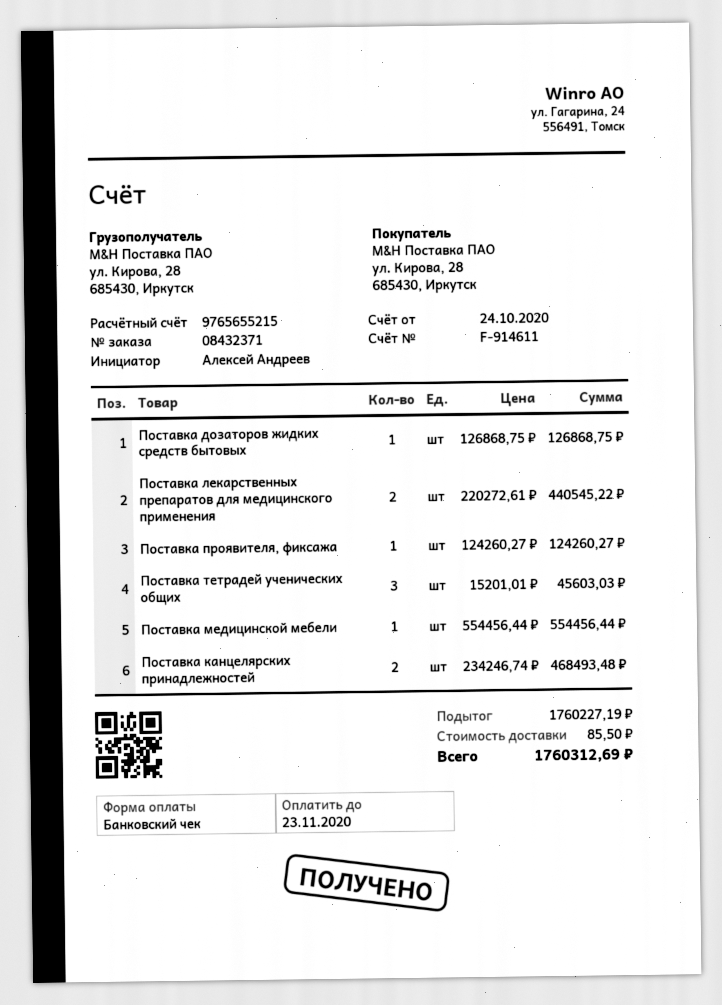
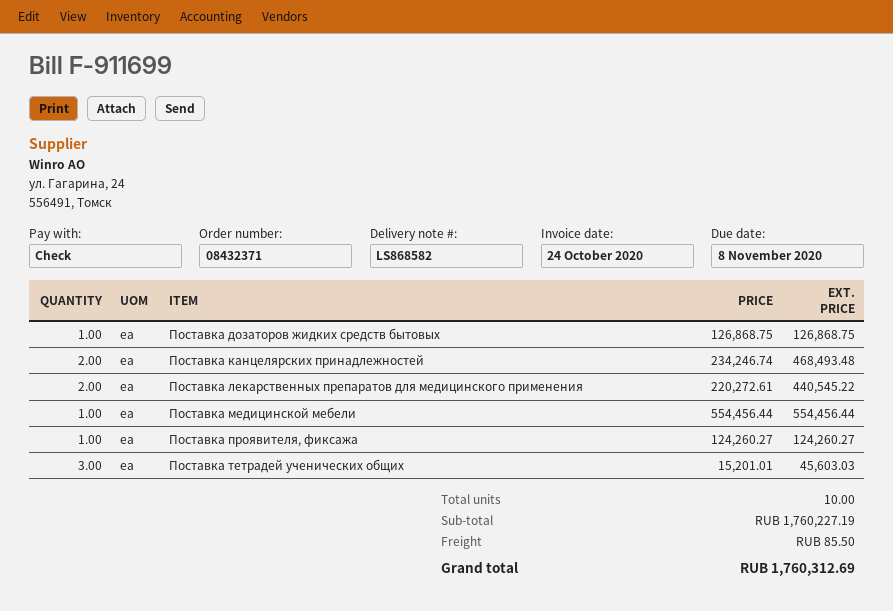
invoice number: F-914611 -> F-911699
due date: 2020-11-23 -> 2020-11-08

